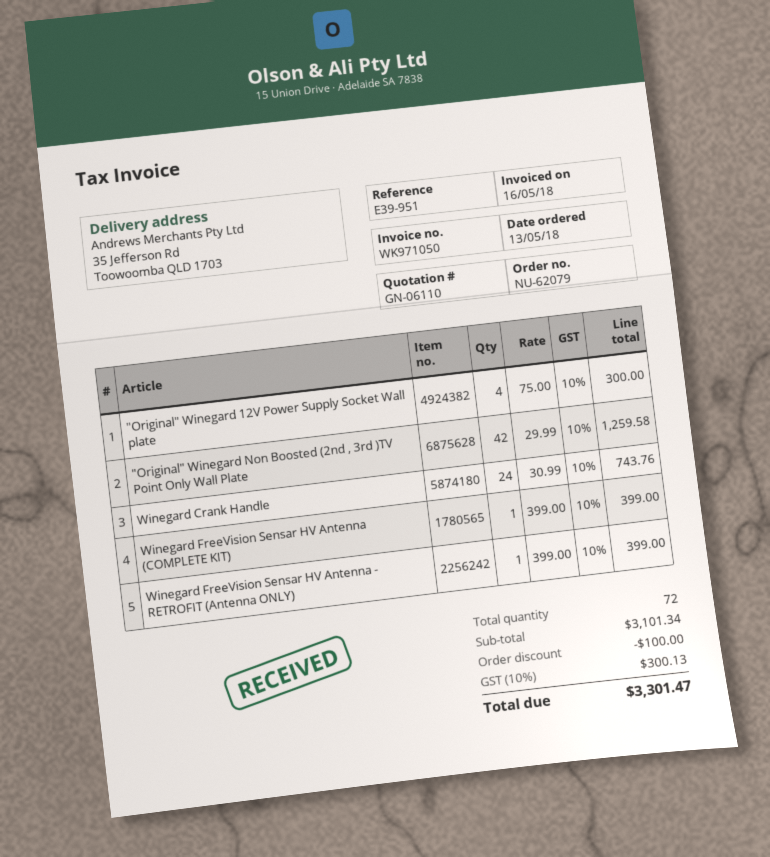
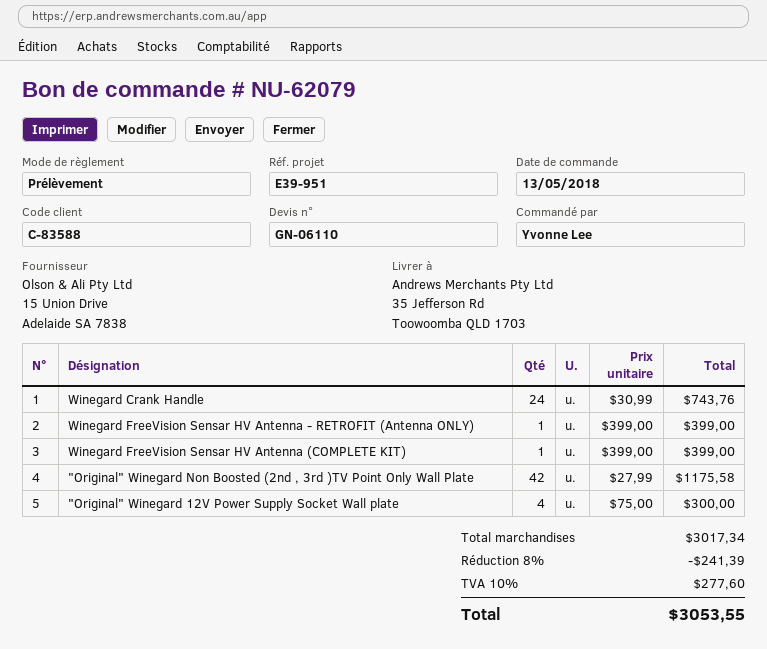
"Original" Winegard Non Boosted (2nd , 3rd )TV Point Only Wall Plate: 42 x 29.99 = 1259.58 -> 42 x 27.99 = 1175.58
subtotal: 3101.34 -> 3017.34
discount: 100.00 -> 241.39
tax: 10% = 300.13 -> 10% = 277.60
total: 3301.47 -> 3053.55

